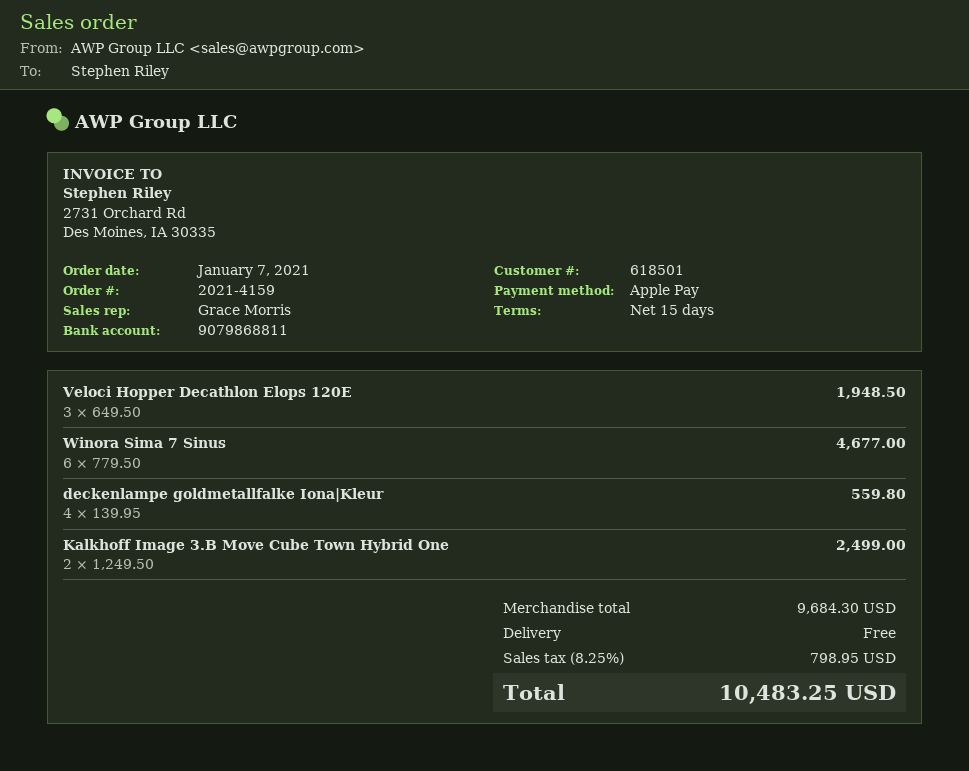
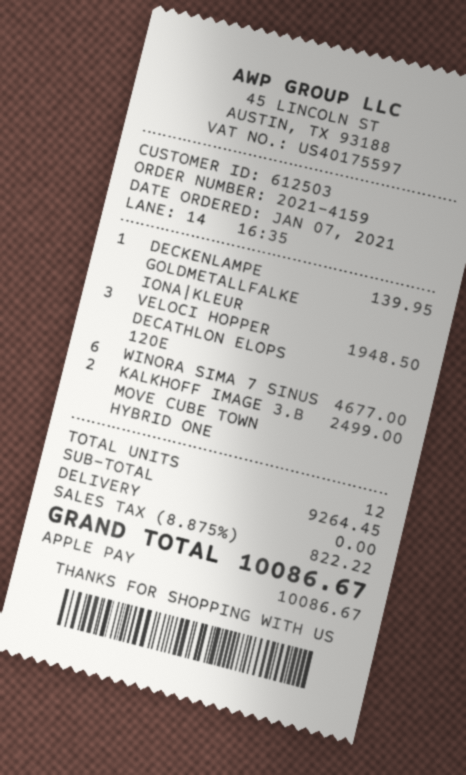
customer number: 618501 -> 612503
deckenlampe goldmetallfalke Iona|Kleur: 4 for 559.80 -> 1 for 139.95
subtotal: 9684.30 -> 9264.45
tax: 8.25% = 798.95 -> 8.875% = 822.22
total: 10483.25 -> 10086.67

